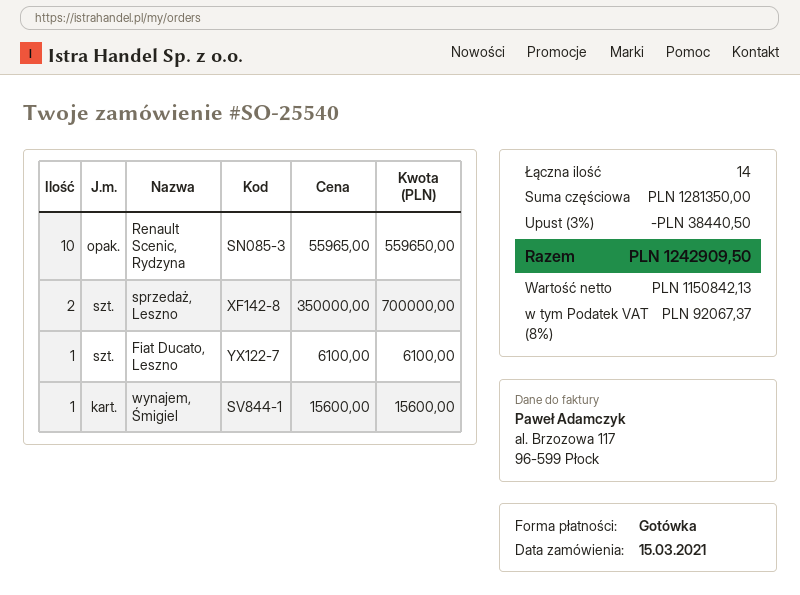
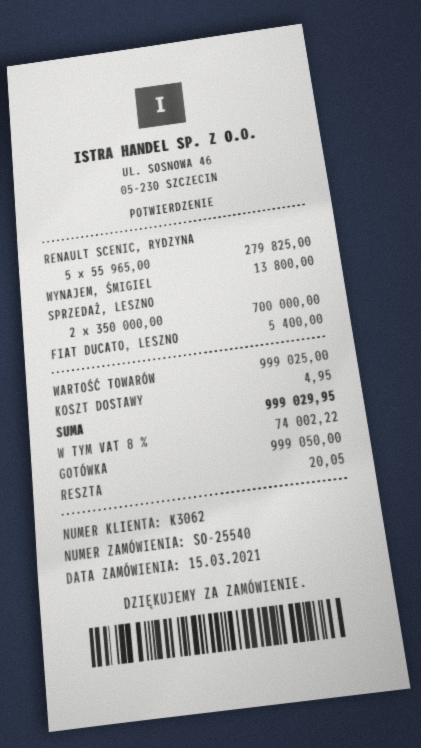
Renault Scenic, Rydzyna: 10 x 55965.00 = 559650.00 -> 5 x 55965.00 = 279825.00
Fiat Ducato, Leszno: 1 x 6100.00 = 6100.00 -> 1 x 5400.00 = 5400.00
wynajem, Śmigiel: 1 x 15600.00 = 15600.00 -> 1 x 13800.00 = 13800.00
subtotal: 1281350.00 -> 999025.00
discount: 3% = 38440.50 -> none
shipping: none -> 4.95
tax: 8% = 92067.37 -> 8% = 74002.22
total: 1242909.50 -> 999029.95

